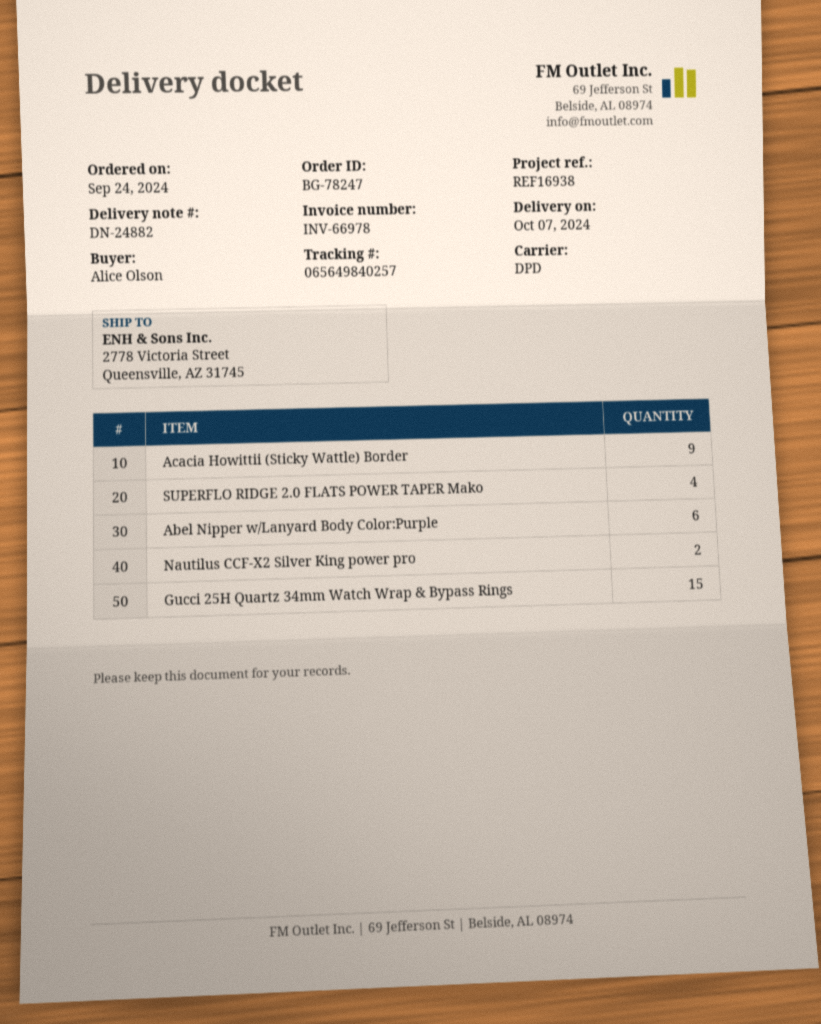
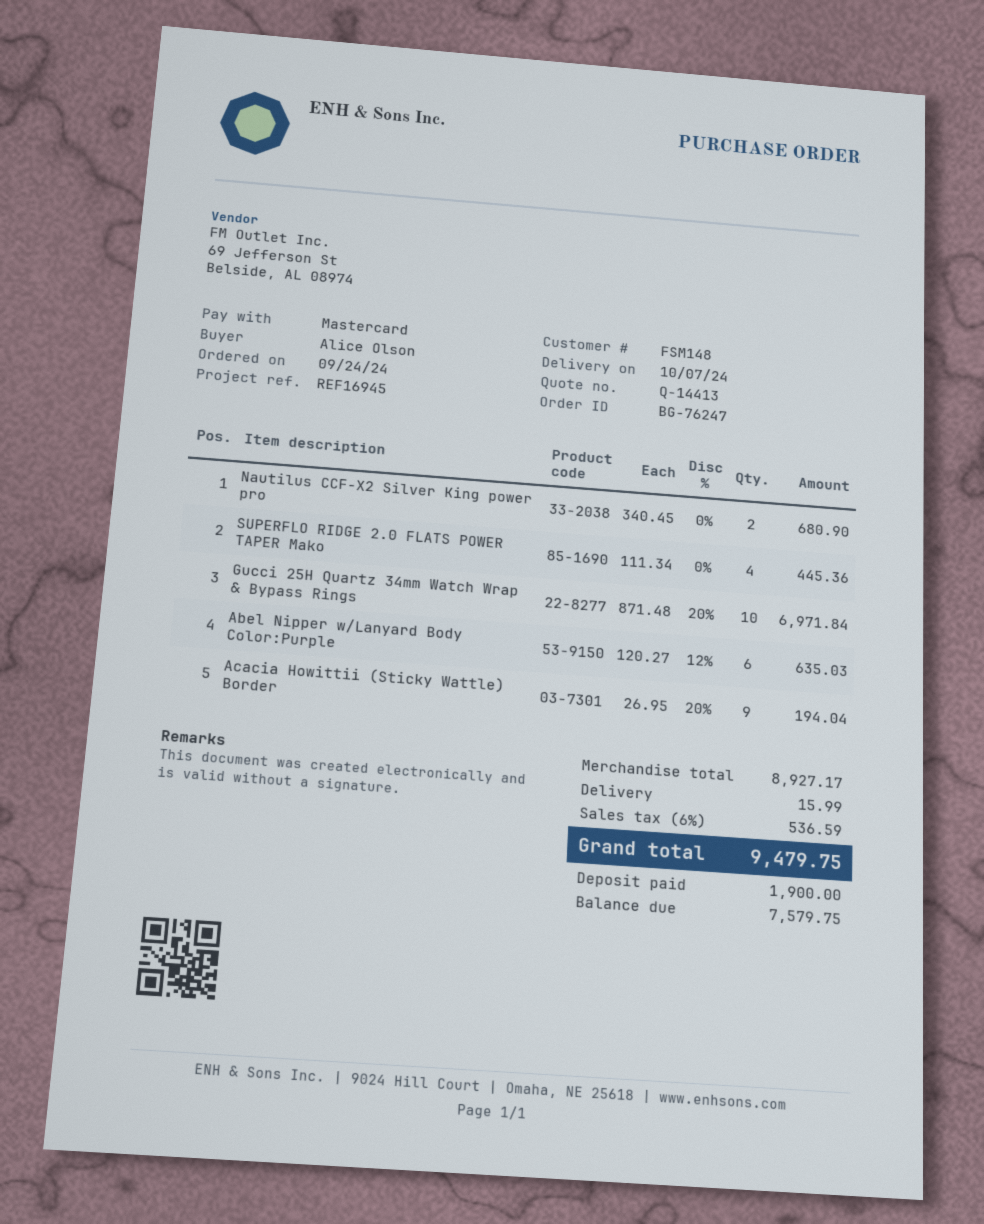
order number: BG-78247 -> BG-76247
reference: REF16938 -> REF16945
Gucci 25H Quartz 34mm Watch Wrap & Bypass Rings: 15 -> 10

